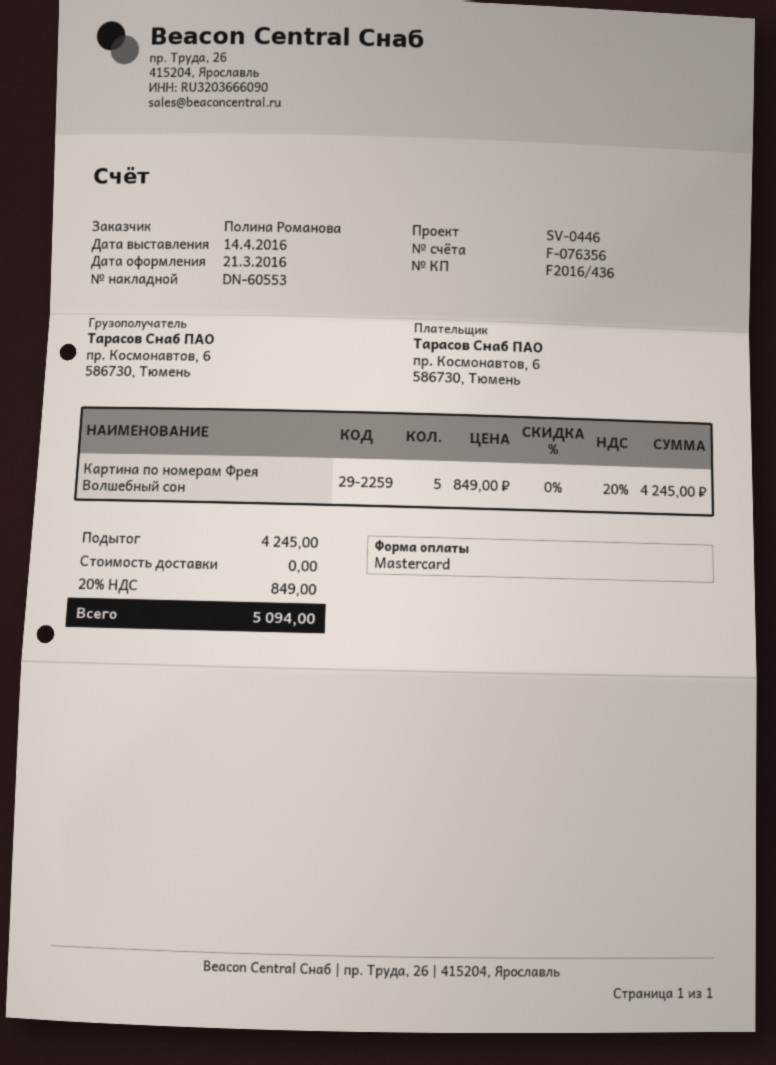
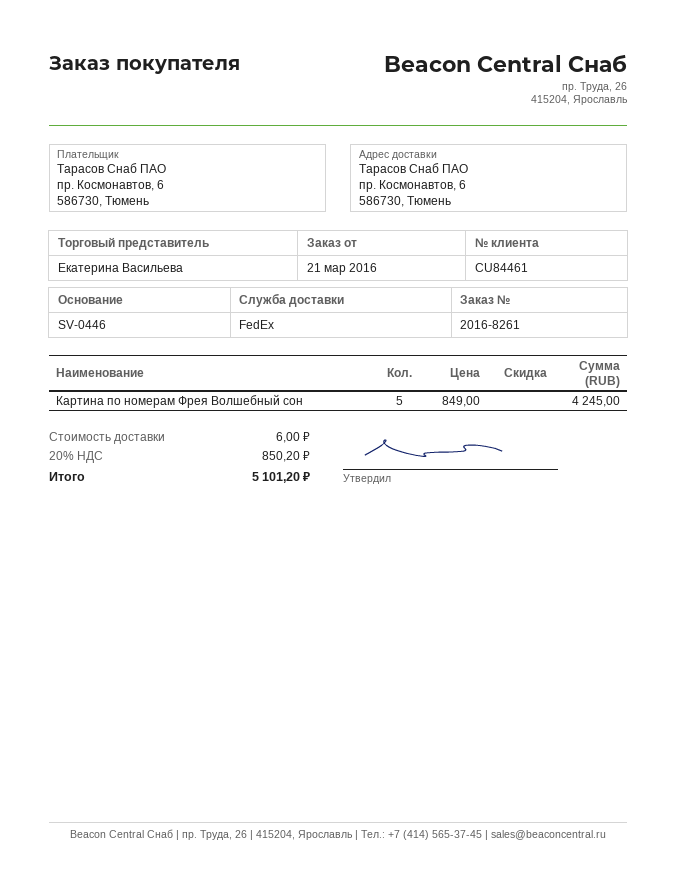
shipping: 0.00 -> 6.00
tax: 20% = 849.00 -> 20% = 850.20
total: 5094.00 -> 5101.20

